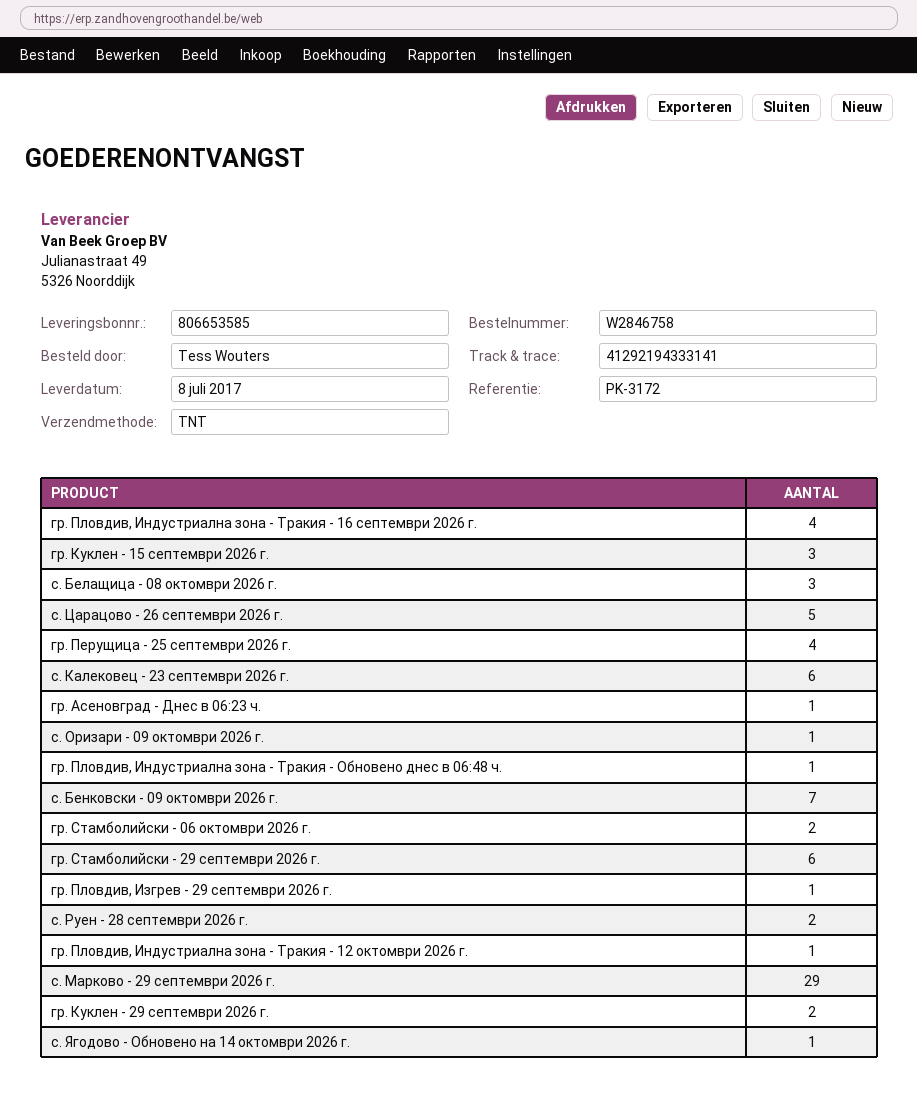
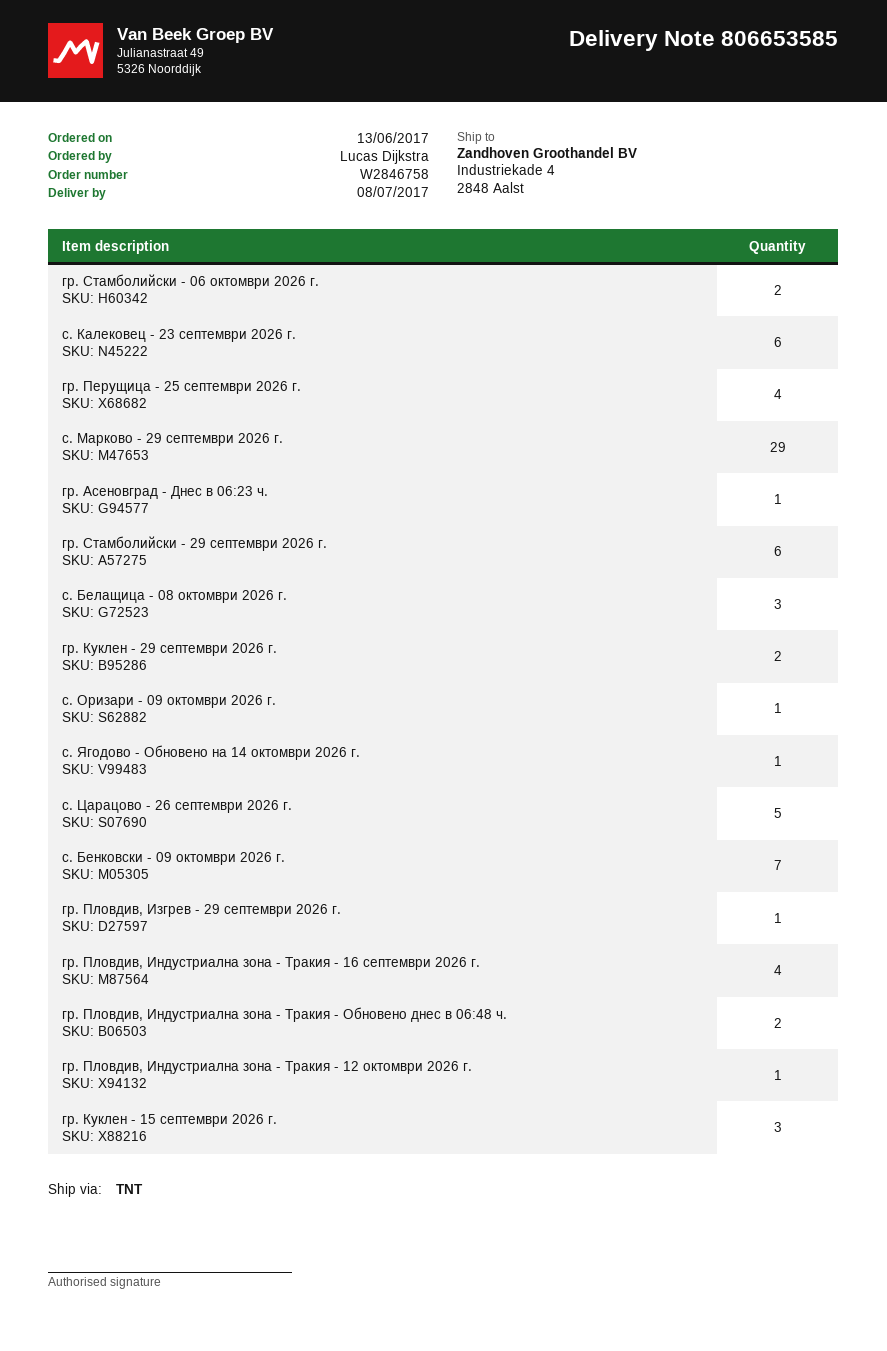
ordered by: Tess Wouters -> Lucas Dijkstra
гр. Пловдив, Индустриална зона - Тракия - Обновено днес в 06:48 ч.: 1 -> 2
с. Руен - 28 септември 2026 г.: 2 -> none

